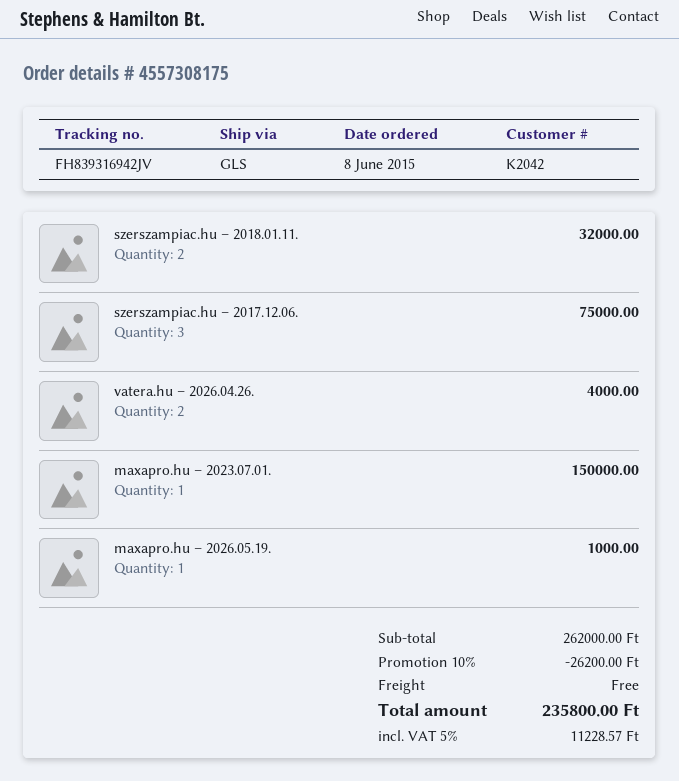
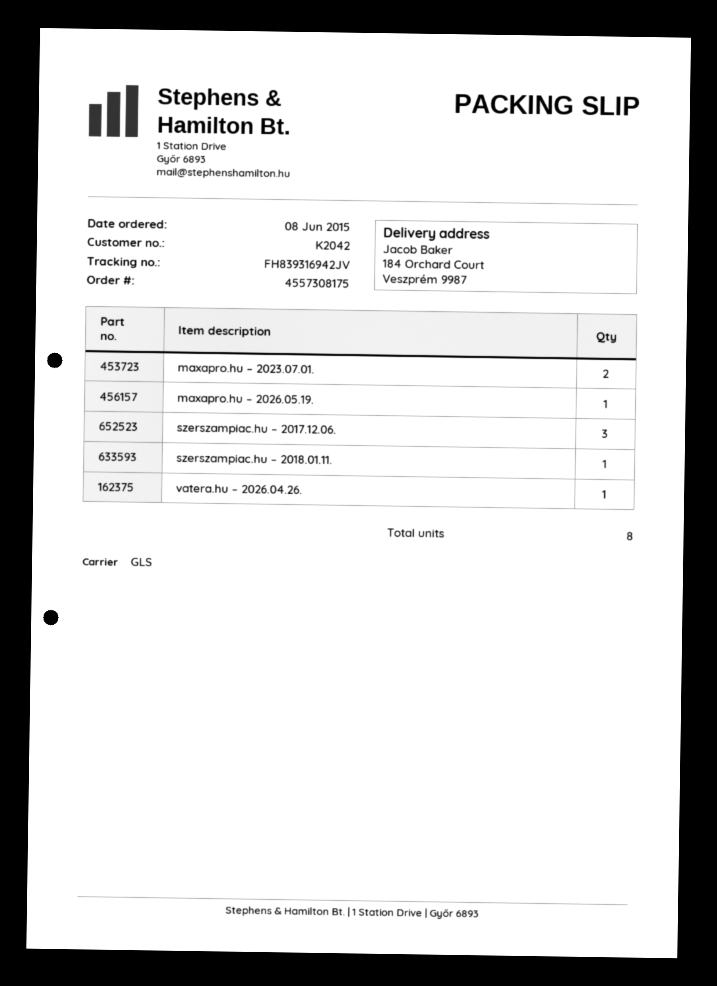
szerszampiac.hu – 2018.01.11.: 2 -> 1
vatera.hu – 2026.04.26.: 2 -> 1
maxapro.hu – 2023.07.01.: 1 -> 2

